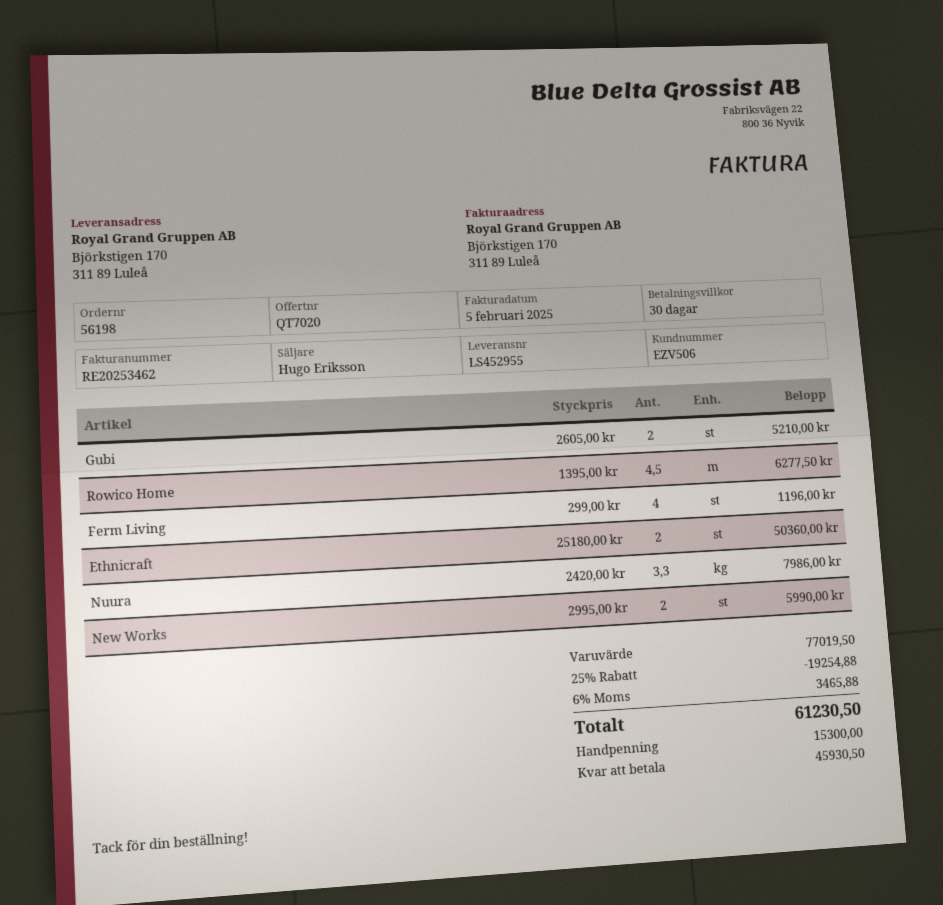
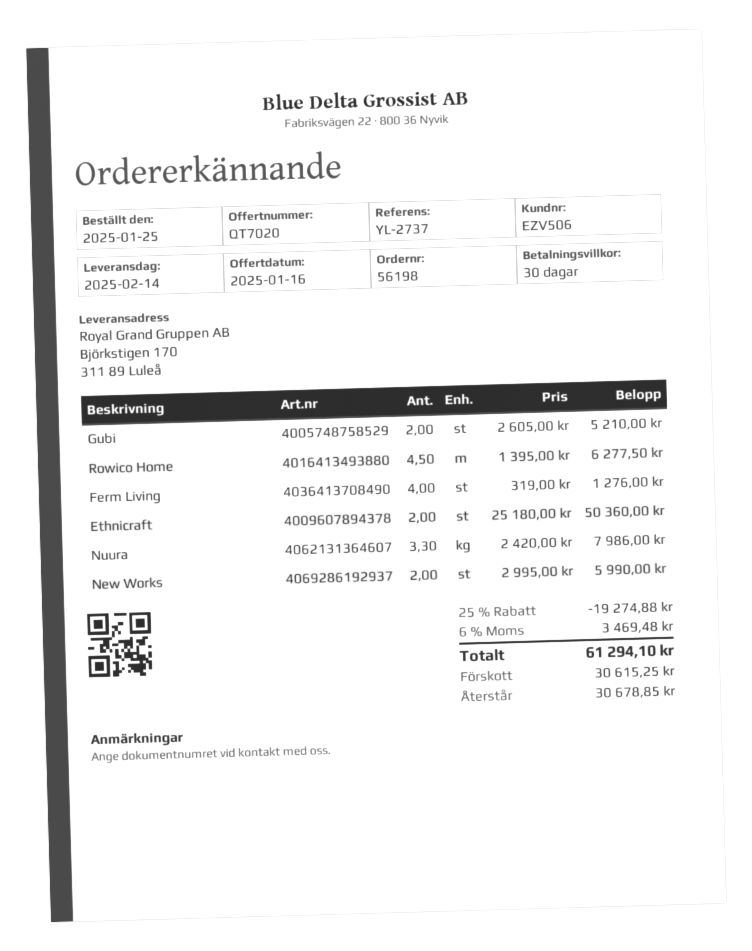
Ferm Living: 4 x 299.00 = 1196.00 -> 4 x 319.00 = 1276.00
discount: 25% = 19254.88 -> 25% = 19274.88
tax: 6% = 3465.88 -> 6% = 3469.48
total: 61230.50 -> 61294.10
deposit: 15300.00 -> 30615.25
balance: 45930.50 -> 30678.85

